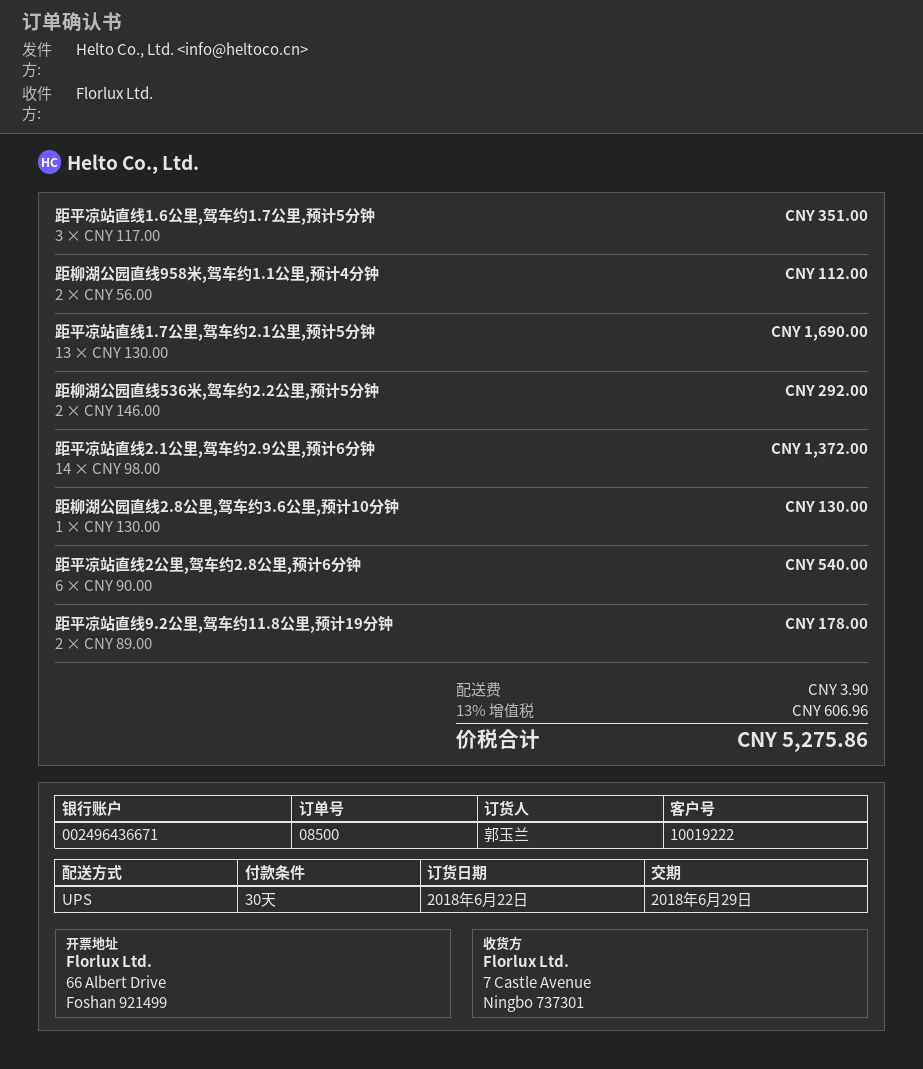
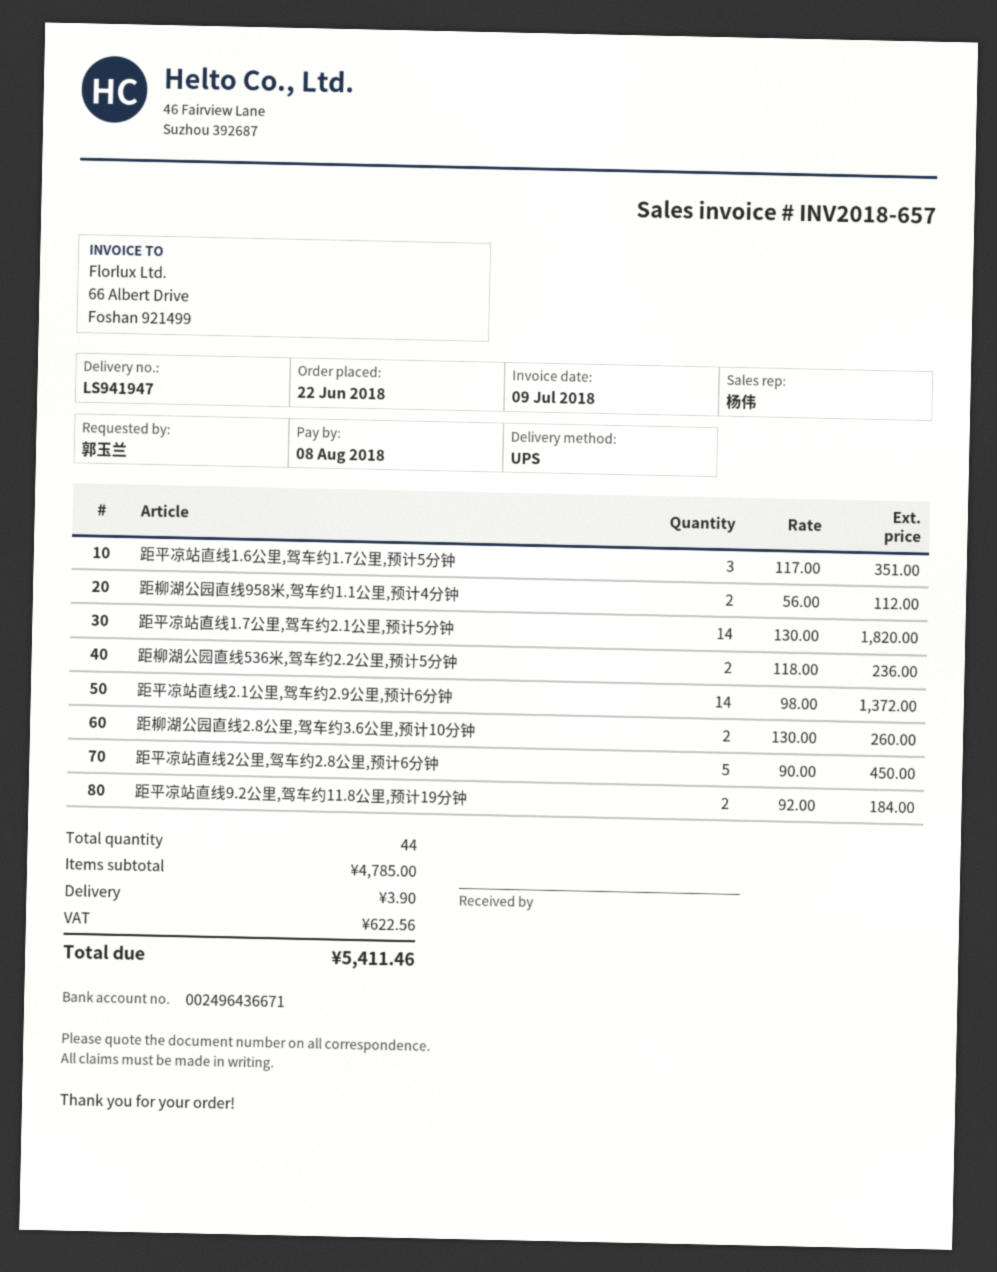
距平凉站直线1.7公里,驾车约2.1公里,预计5分钟: 13 x 130.00 = 1690.00 -> 14 x 130.00 = 1820.00
距柳湖公园直线536米,驾车约2.2公里,预计5分钟: 2 x 146.00 = 292.00 -> 2 x 118.00 = 236.00
距柳湖公园直线2.8公里,驾车约3.6公里,预计10分钟: 1 x 130.00 = 130.00 -> 2 x 130.00 = 260.00
距平凉站直线2公里,驾车约2.8公里,预计6分钟: 6 x 90.00 = 540.00 -> 5 x 90.00 = 450.00
距平凉站直线9.2公里,驾车约11.8公里,预计19分钟: 2 x 89.00 = 178.00 -> 2 x 92.00 = 184.00
tax: 606.96 -> 622.56
total: 5275.86 -> 5411.46

